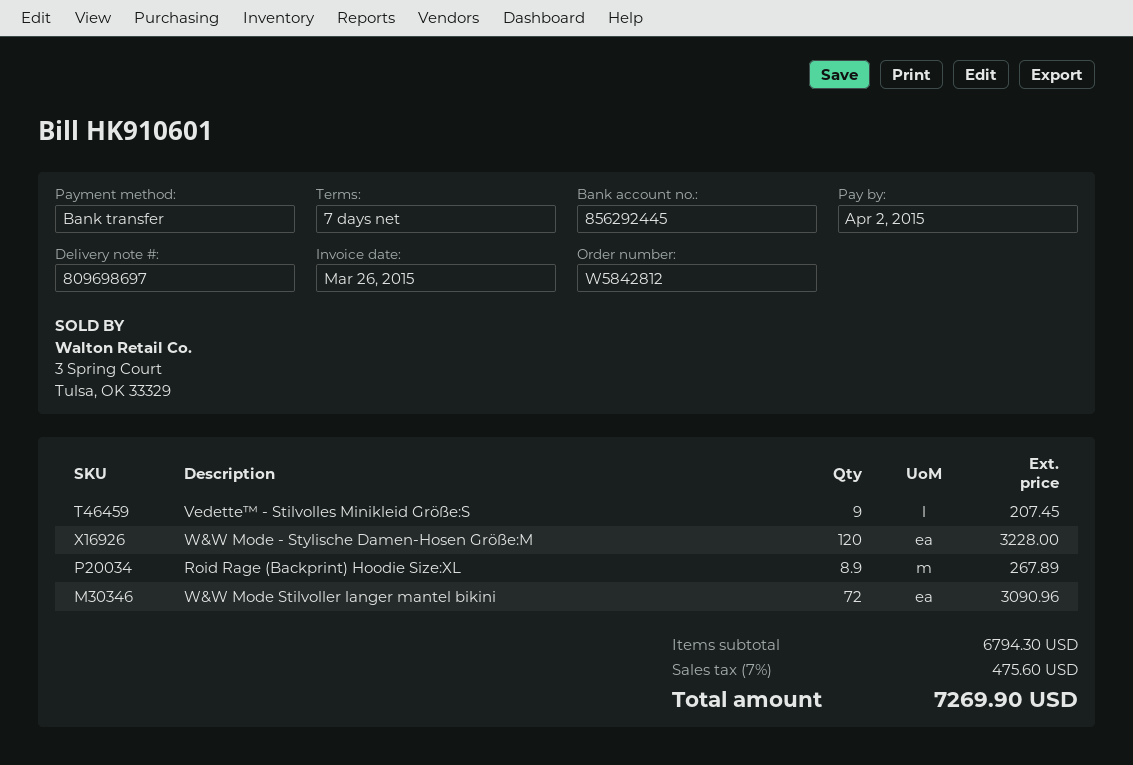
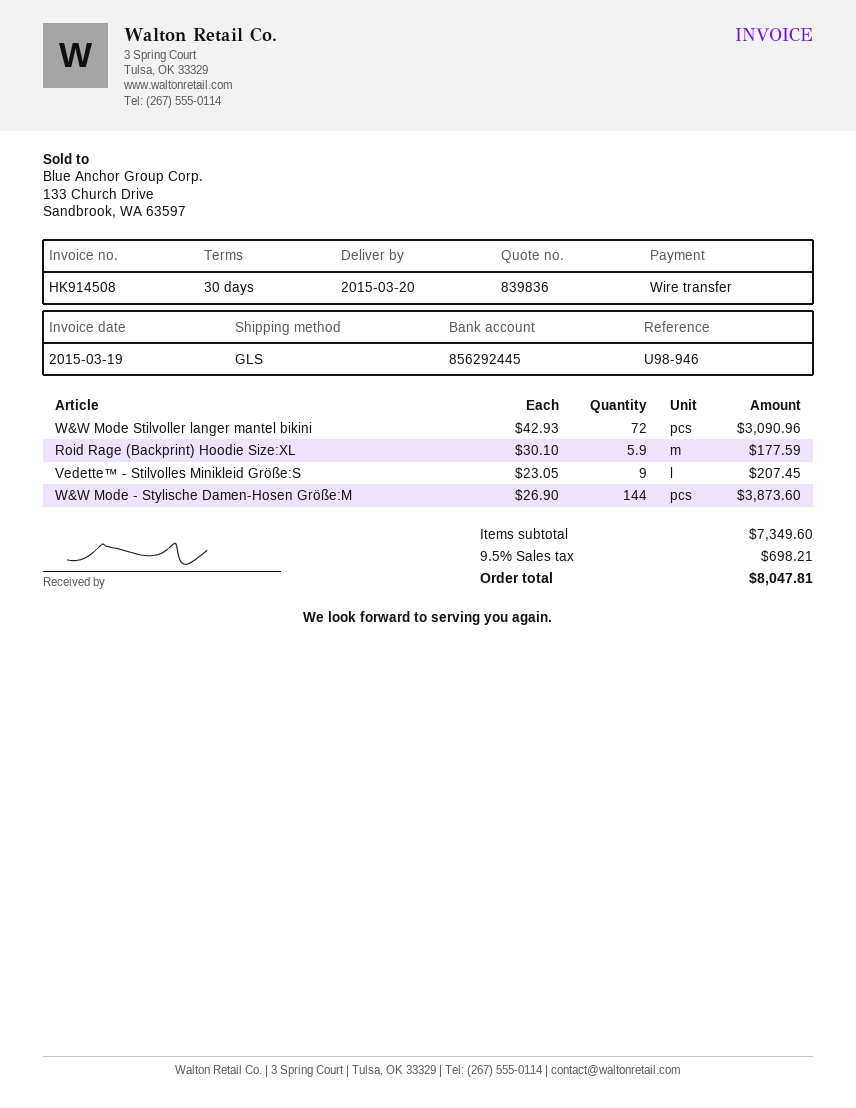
invoice number: HK910601 -> HK914508
invoice date: 2015-03-26 -> 2015-03-19
payment terms: 7 days -> 30 days
W&W Mode - Stylische Damen-Hosen Größe:M: 120 for 3228.00 -> 144 for 3873.60
Roid Rage (Backprint) Hoodie Size:XL: 8.9 for 267.89 -> 5.9 for 177.59
subtotal: 6794.30 -> 7349.60
tax: 7% = 475.60 -> 9.5% = 698.21
total: 7269.90 -> 8047.81

